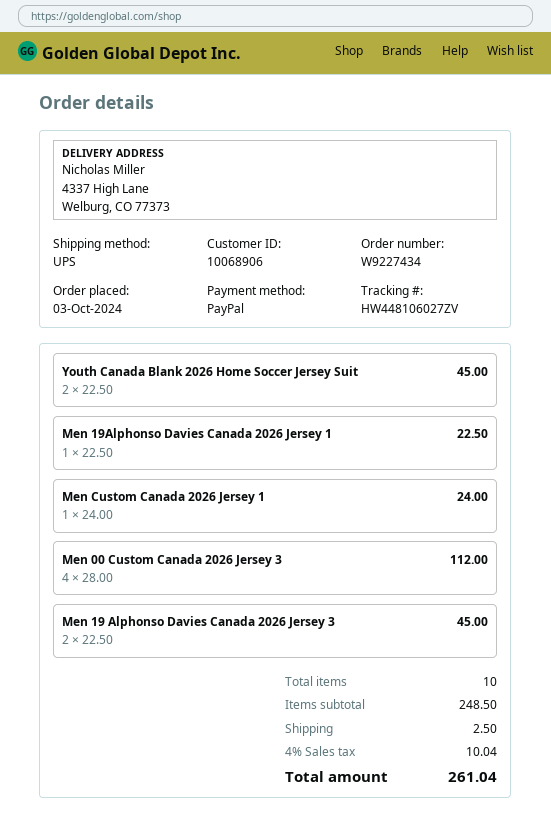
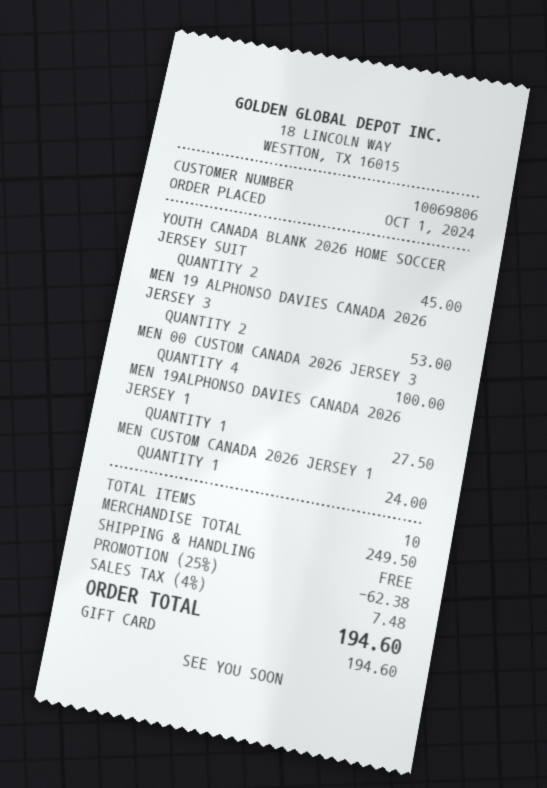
order date: 2024-10-03 -> 2024-10-01
customer number: 10068906 -> 10069806
payment method: PayPal -> gift card
Men 19Alphonso Davies Canada 2026 Jersey 1: 1 for 22.50 -> 1 for 27.50
Men 00 Custom Canada 2026 Jersey 3: 4 for 112.00 -> 4 for 100.00
Men 19 Alphonso Davies Canada 2026 Jersey 3: 2 for 45.00 -> 2 for 53.00
subtotal: 248.50 -> 249.50
discount: none -> 25% = 62.38
shipping: 2.50 -> 0.00
tax: 4% = 10.04 -> 4% = 7.48
total: 261.04 -> 194.60

